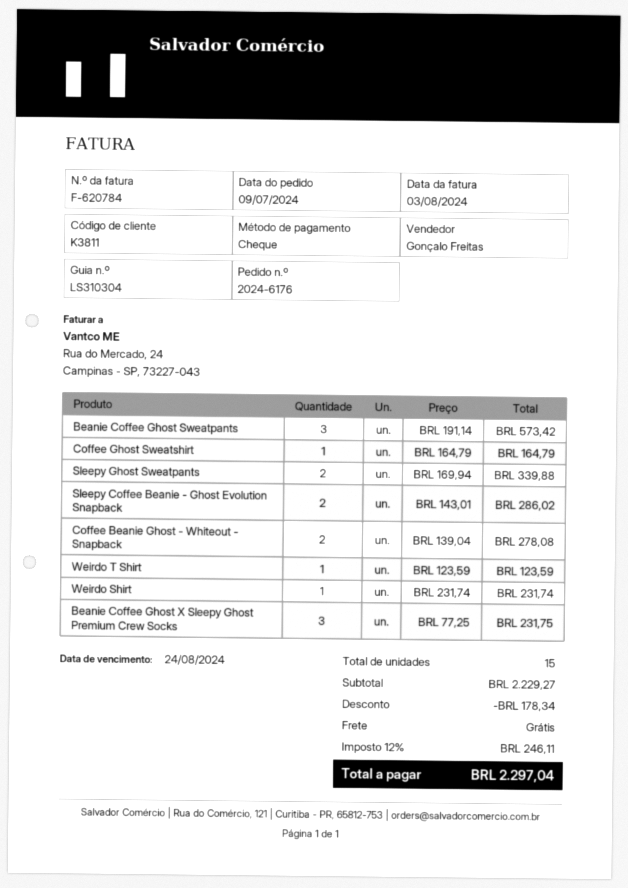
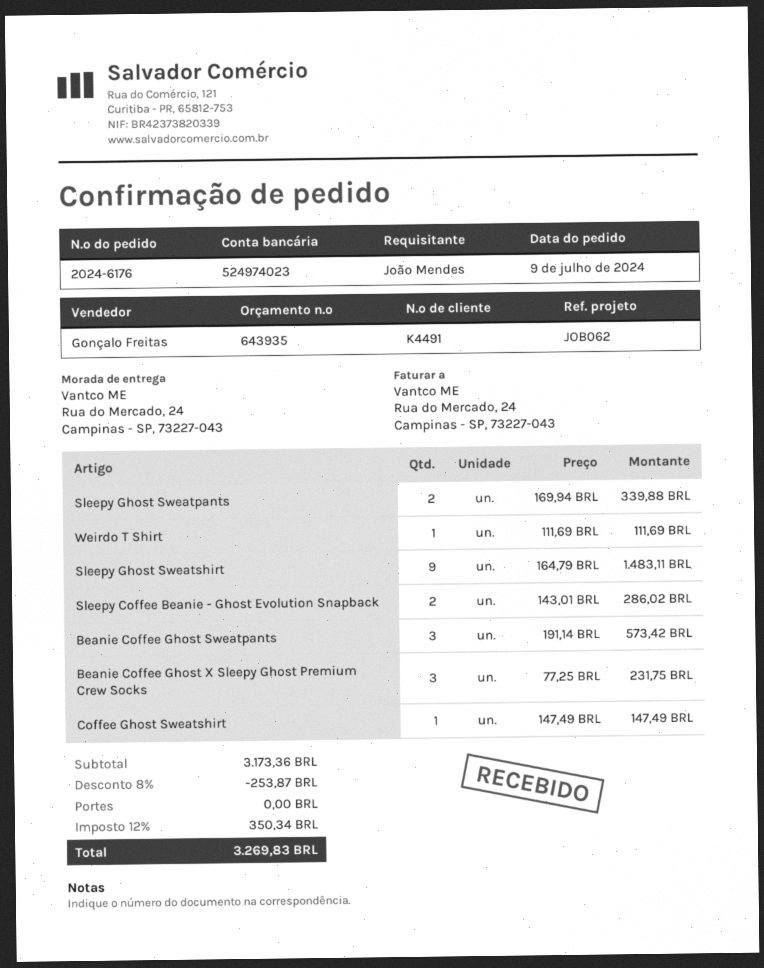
customer number: K3811 -> K4491
Coffee Ghost Sweatshirt: 1 x 164.79 = 164.79 -> 1 x 147.49 = 147.49
Coffee Beanie Ghost - Whiteout - Snapback: 2 x 139.04 = 278.08 -> none
Weirdo T Shirt: 1 x 123.59 = 123.59 -> 1 x 111.69 = 111.69
Weirdo Shirt: 1 x 231.74 = 231.74 -> none
Sleepy Ghost Sweatshirt: none -> 9 x 164.79 = 1483.11
subtotal: 2229.27 -> 3173.36
discount: 178.34 -> 253.87
tax: 12% = 246.11 -> 12% = 350.34
total: 2297.04 -> 3269.83

